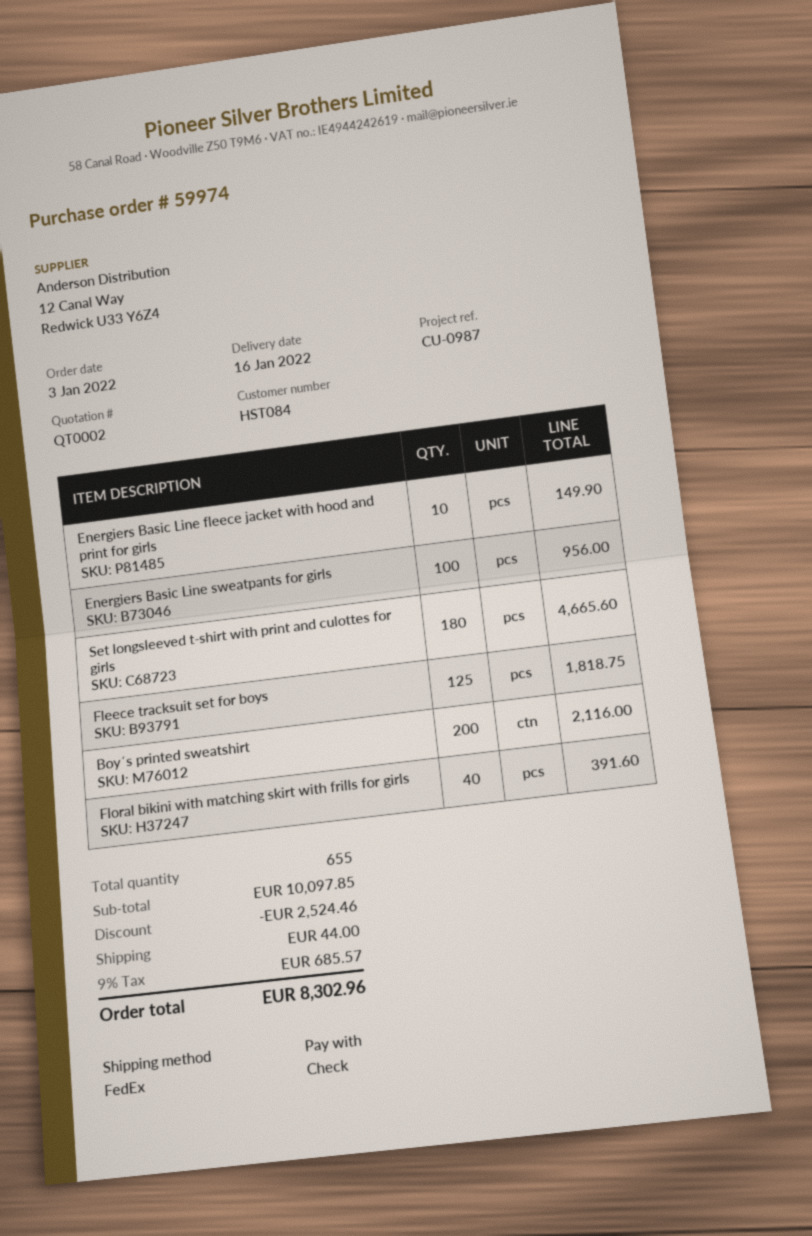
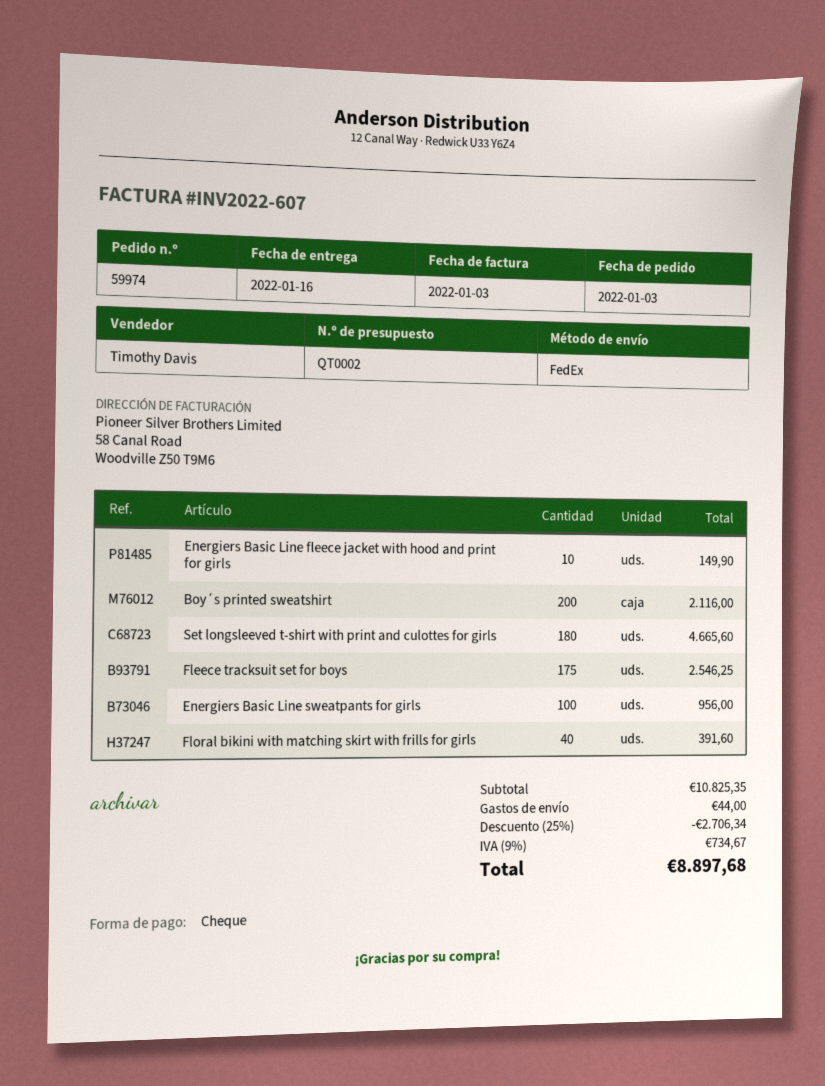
Fleece tracksuit set for boys: 125 for 1818.75 -> 175 for 2546.25
subtotal: 10097.85 -> 10825.35
discount: 2524.46 -> 2706.34
tax: 9% = 685.57 -> 9% = 734.67
total: 8302.96 -> 8897.68

